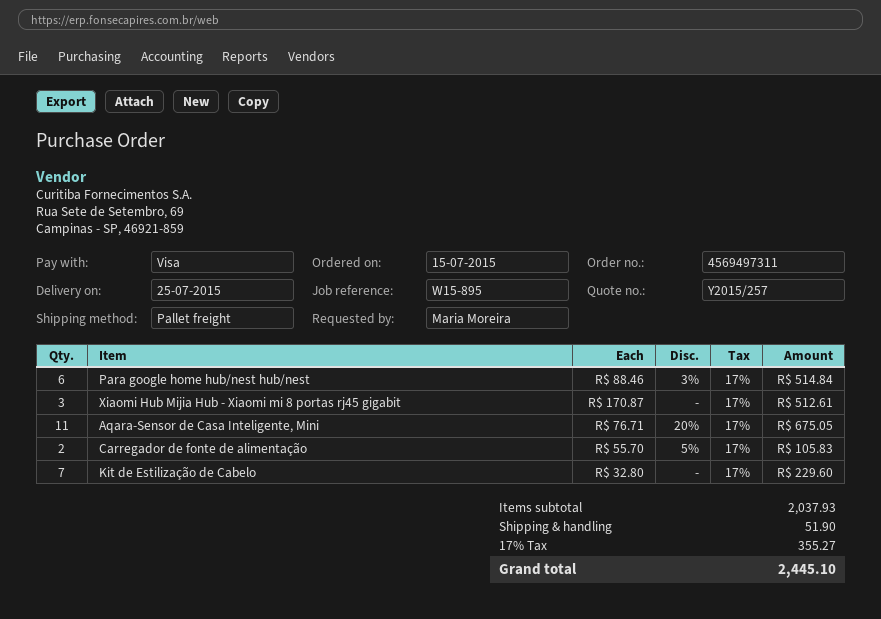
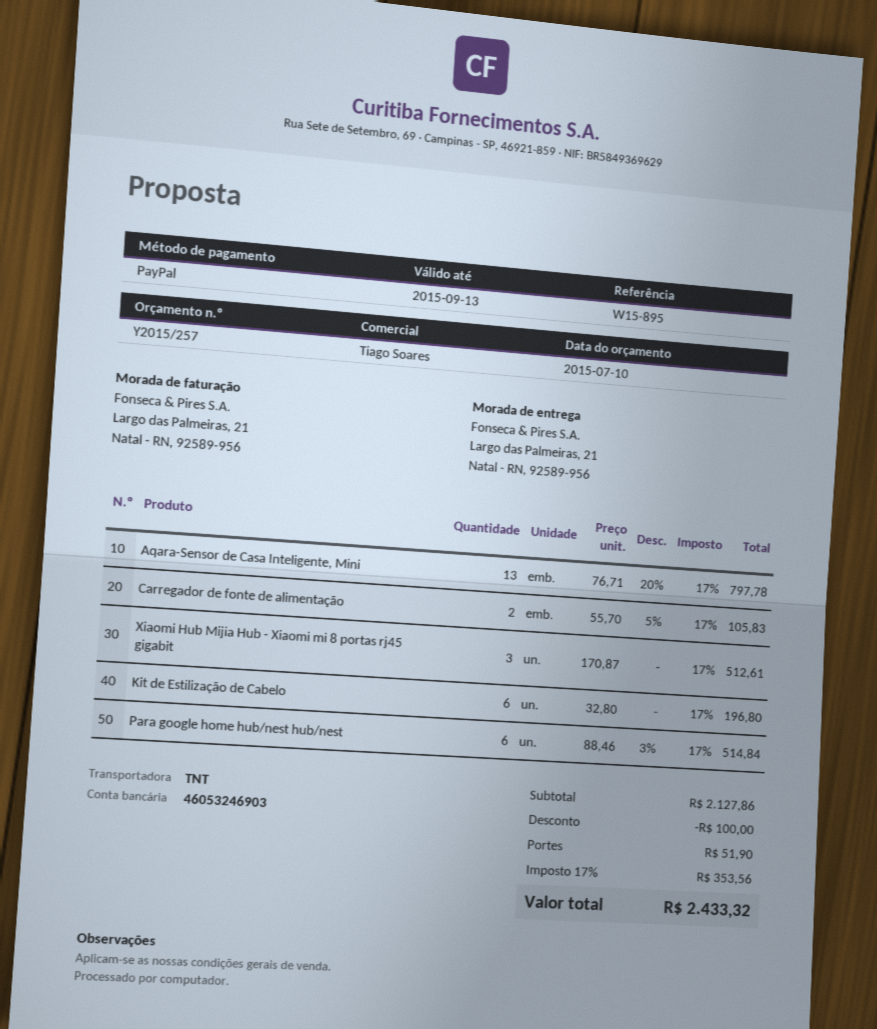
payment method: Visa -> PayPal
shipping method: pallet freight -> TNT
Aqara-Sensor de Casa Inteligente, Mini: 11 x 76.71 - 20% = 675.05 -> 13 x 76.71 - 20% = 797.78
Kit de Estilização de Cabelo: 7 x 32.80 = 229.60 -> 6 x 32.80 = 196.80
subtotal: 2037.93 -> 2127.86
discount: none -> 100.00
tax: 17% = 355.27 -> 17% = 353.56
total: 2445.10 -> 2433.32

